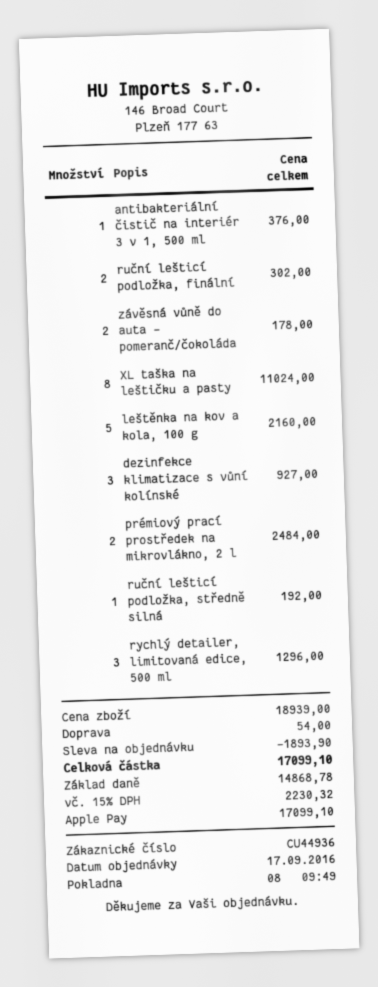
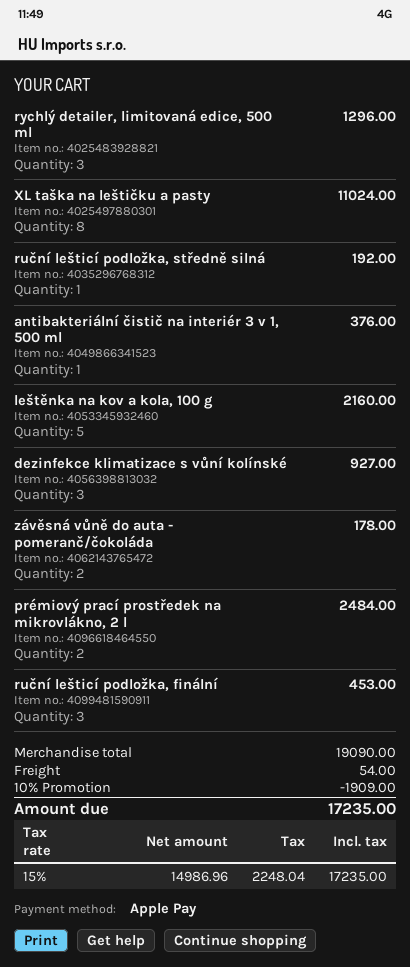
ruční lešticí podložka, finální: 2 for 302.00 -> 3 for 453.00
subtotal: 18939.00 -> 19090.00
discount: 1893.90 -> 1909.00
net: 14868.78 -> 14986.96
tax: 15% = 2230.32 -> 15% = 2248.04
total: 17099.10 -> 17235.00

